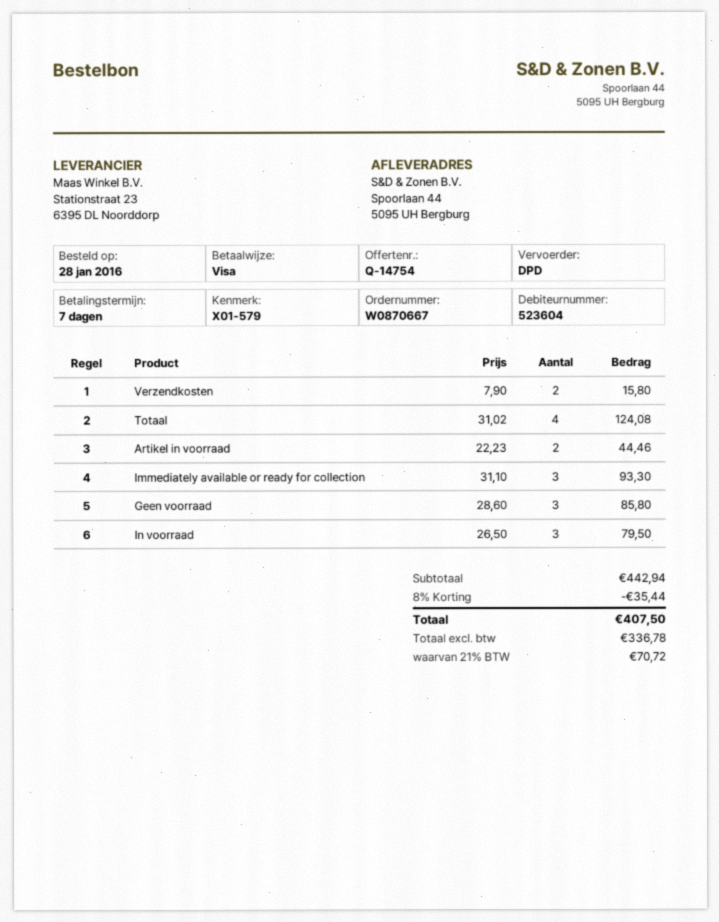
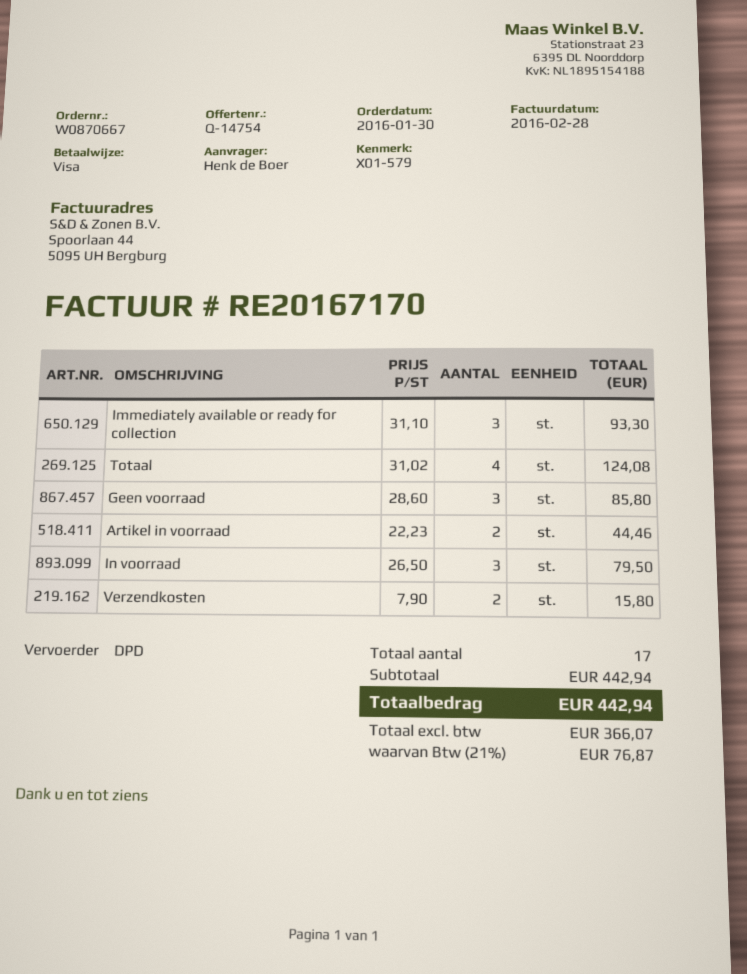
order date: 2016-01-28 -> 2016-01-30
discount: 8% = 35.44 -> none
net: 336.78 -> 366.07
tax: 21% = 70.72 -> 21% = 76.87
total: 407.50 -> 442.94

